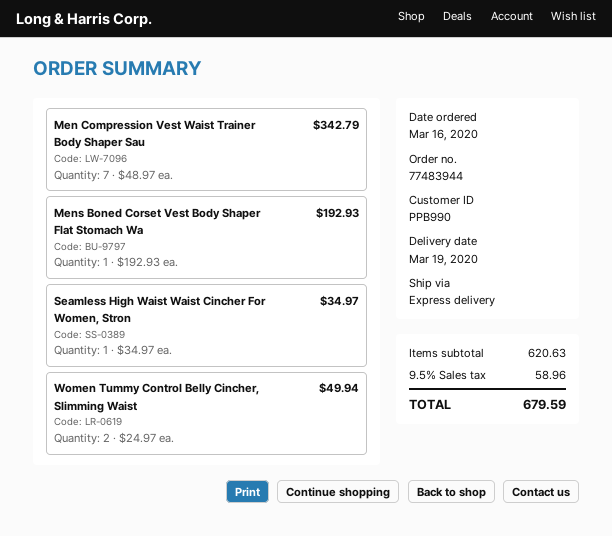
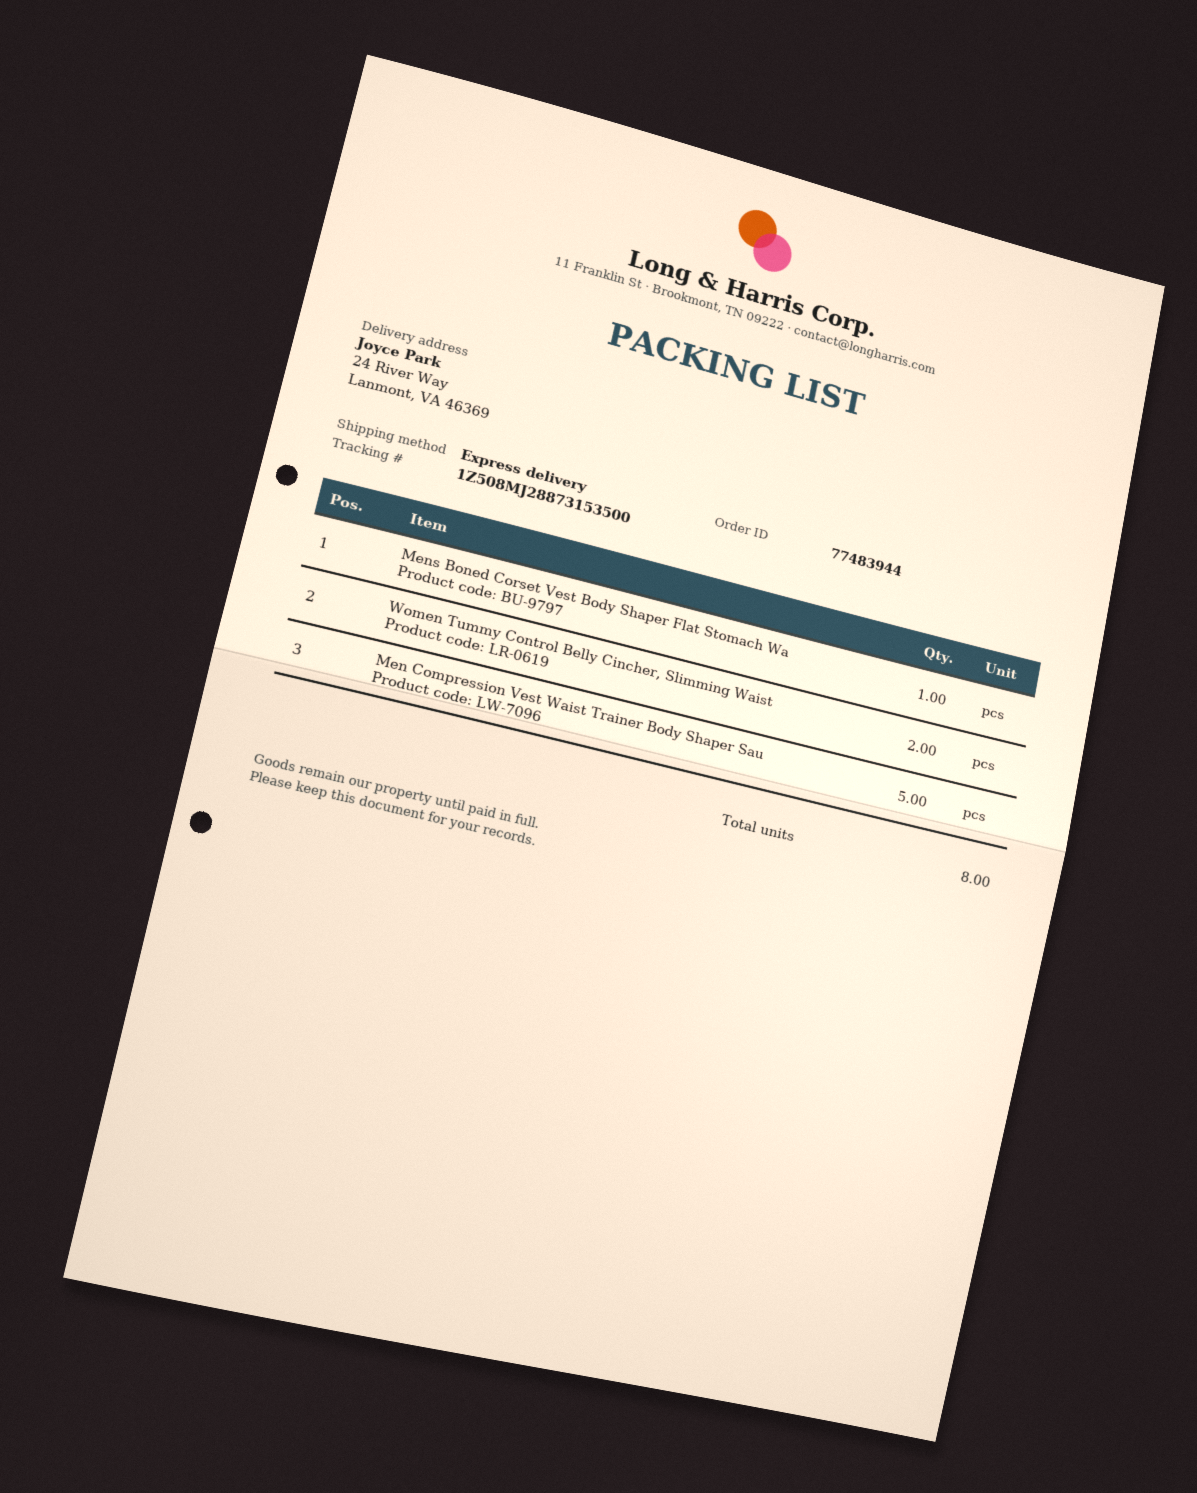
Men Compression Vest Waist Trainer Body Shaper Sau: 7 -> 5
Seamless High Waist Waist Cincher For Women, Stron: 1 -> none

